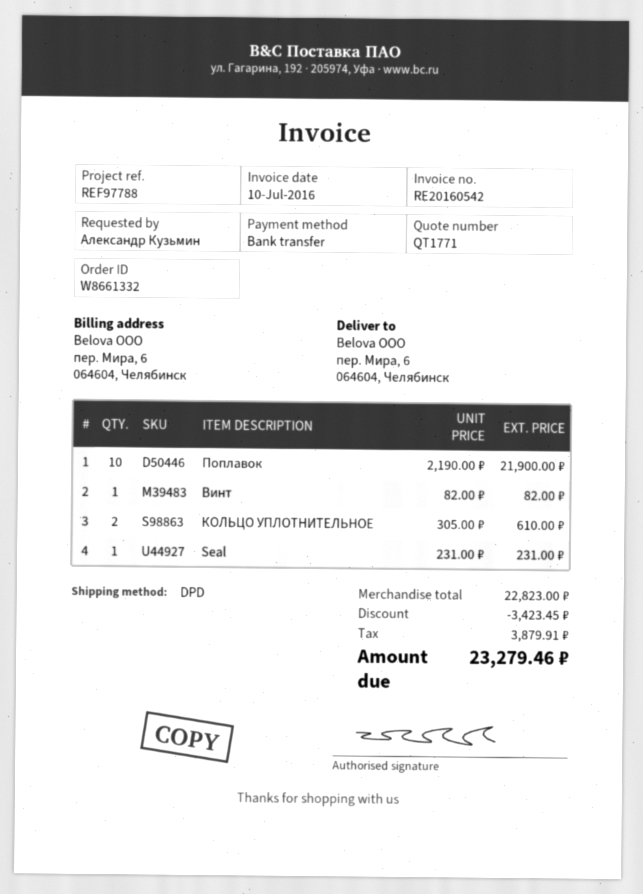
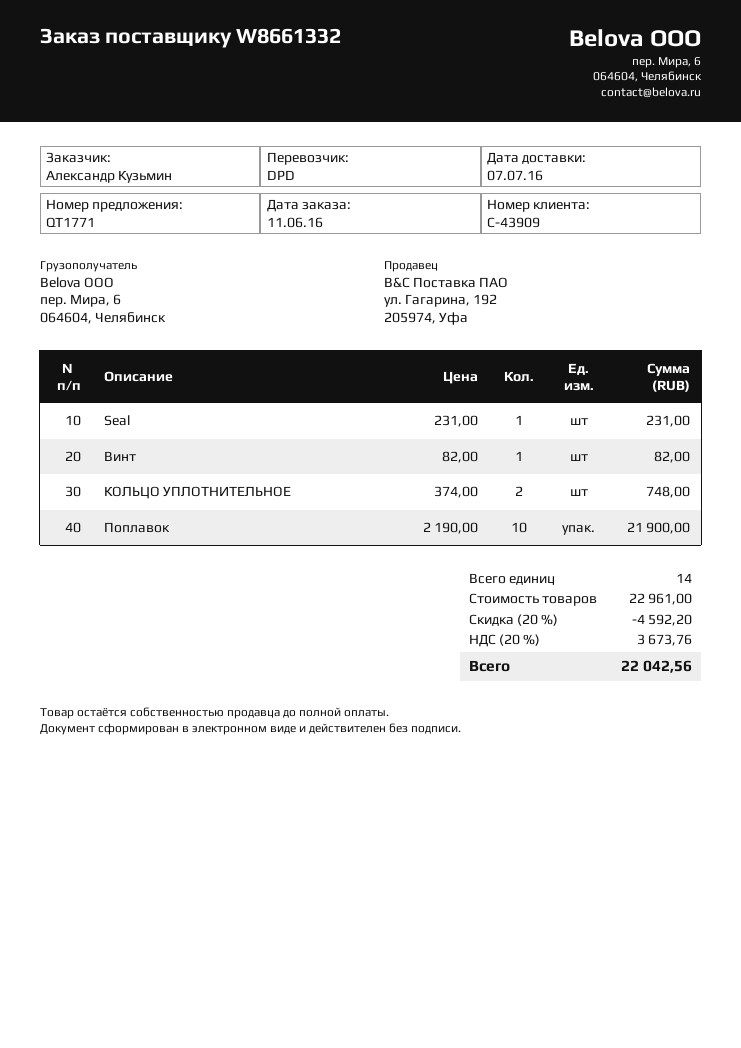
КОЛЬЦО УПЛОТНИТЕЛЬНОЕ: 2 x 305.00 = 610.00 -> 2 x 374.00 = 748.00
subtotal: 22823.00 -> 22961.00
discount: 3423.45 -> 4592.20
tax: 3879.91 -> 3673.76
total: 23279.46 -> 22042.56

